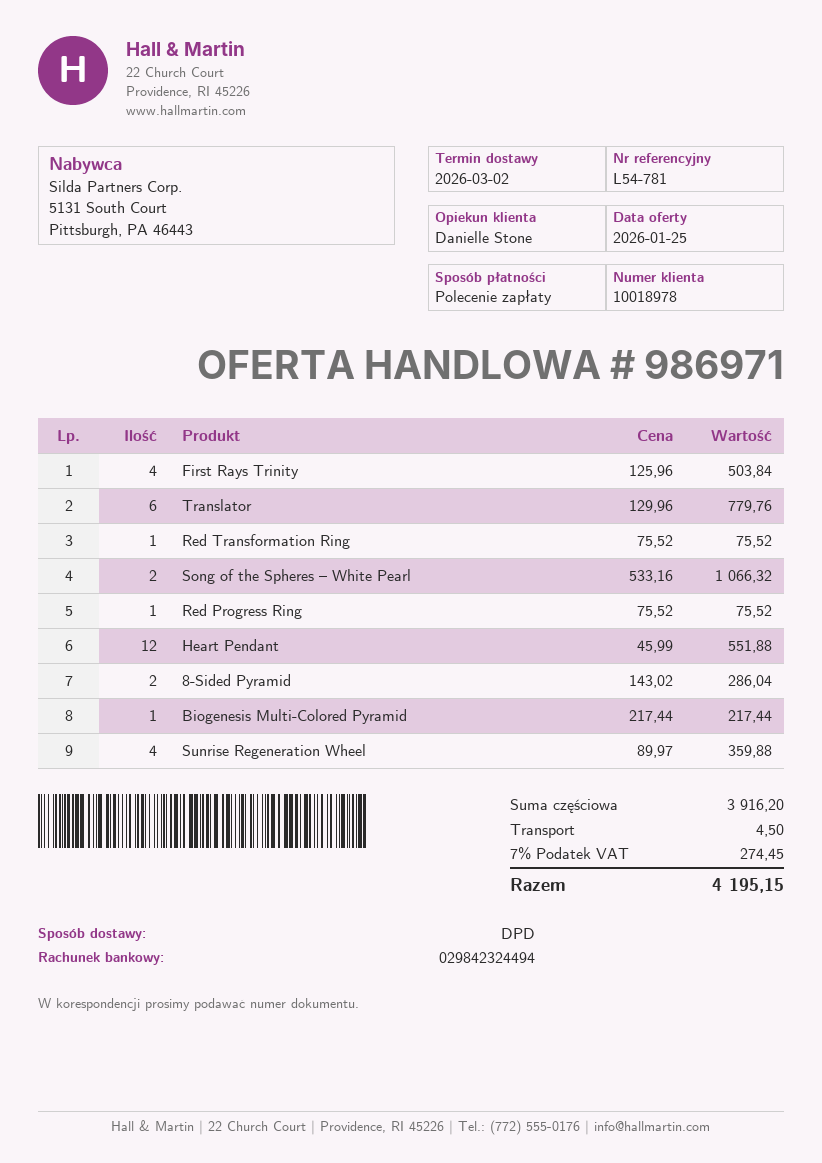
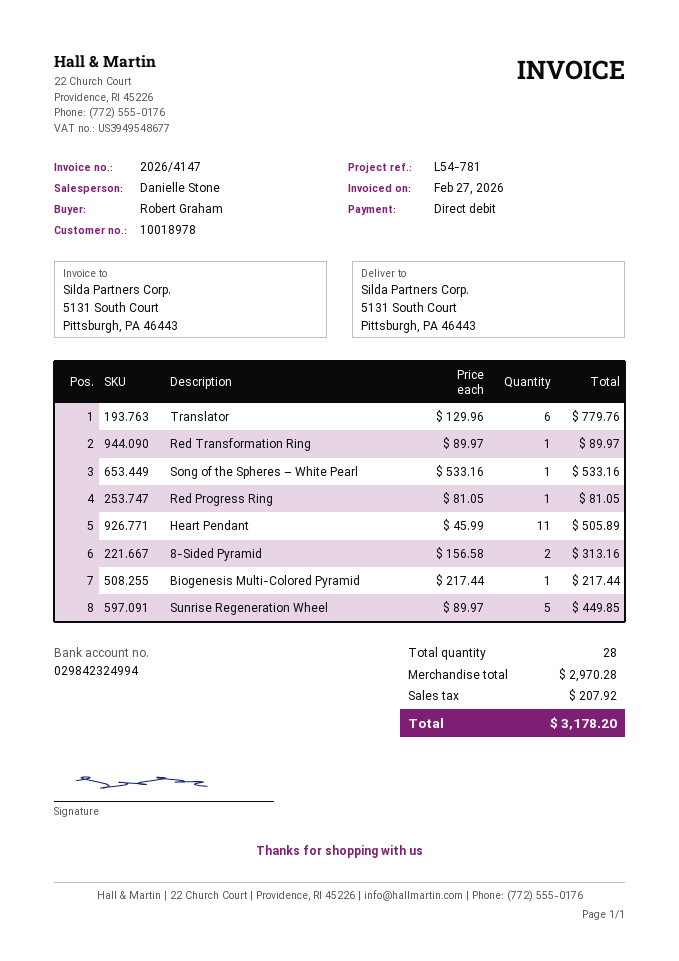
bank account: 029842324494 -> 029842324994
First Rays Trinity: 4 x 125.96 = 503.84 -> none
Red Transformation Ring: 1 x 75.52 = 75.52 -> 1 x 89.97 = 89.97
Song of the Spheres – White Pearl: 2 x 533.16 = 1066.32 -> 1 x 533.16 = 533.16
Red Progress Ring: 1 x 75.52 = 75.52 -> 1 x 81.05 = 81.05
Heart Pendant: 12 x 45.99 = 551.88 -> 11 x 45.99 = 505.89
8-Sided Pyramid: 2 x 143.02 = 286.04 -> 2 x 156.58 = 313.16
Sunrise Regeneration Wheel: 4 x 89.97 = 359.88 -> 5 x 89.97 = 449.85
subtotal: 3916.20 -> 2970.28
shipping: 4.50 -> none
tax: 274.45 -> 207.92
total: 4195.15 -> 3178.20

